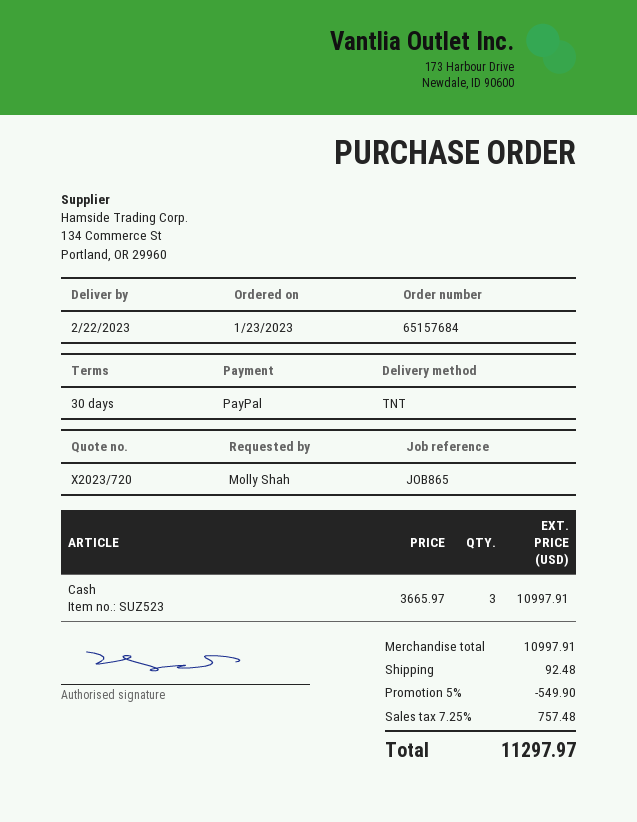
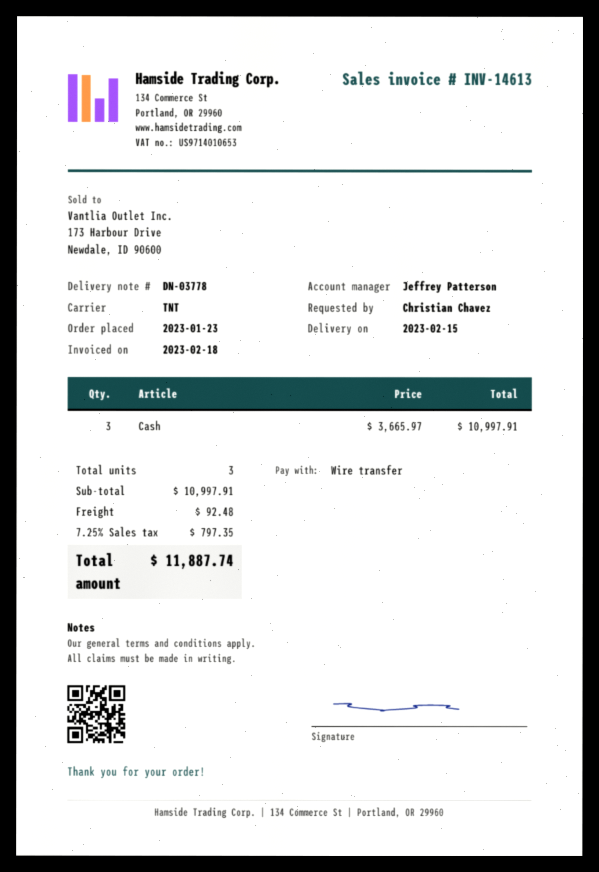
delivery date: 2023-02-22 -> 2023-02-15
ordered by: Molly Shah -> Christian Chavez
payment method: PayPal -> bank transfer
discount: 5% = 549.90 -> none
tax: 7.25% = 757.48 -> 7.25% = 797.35
total: 11297.97 -> 11887.74

